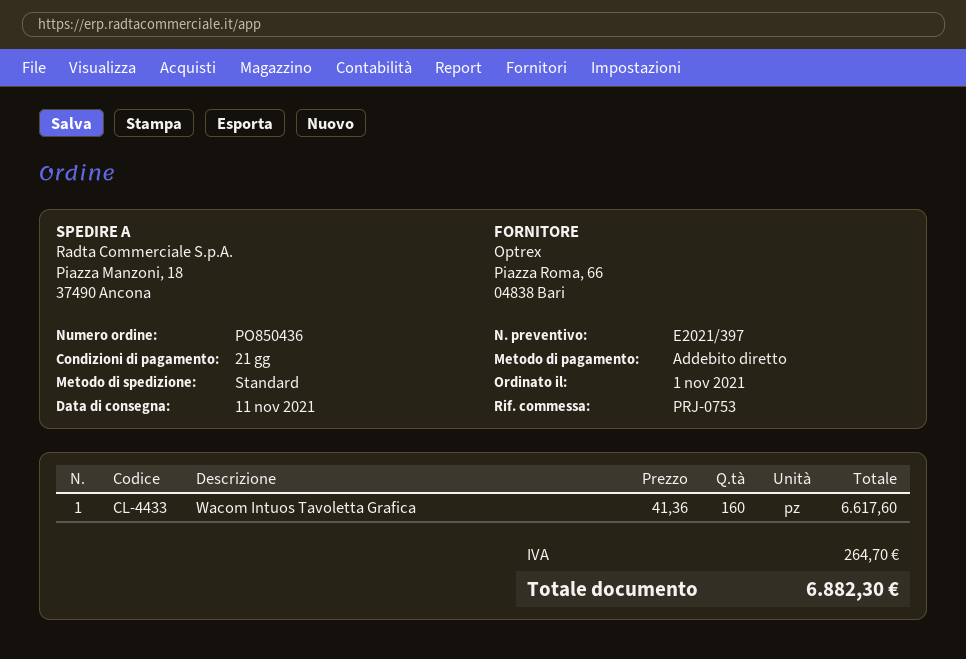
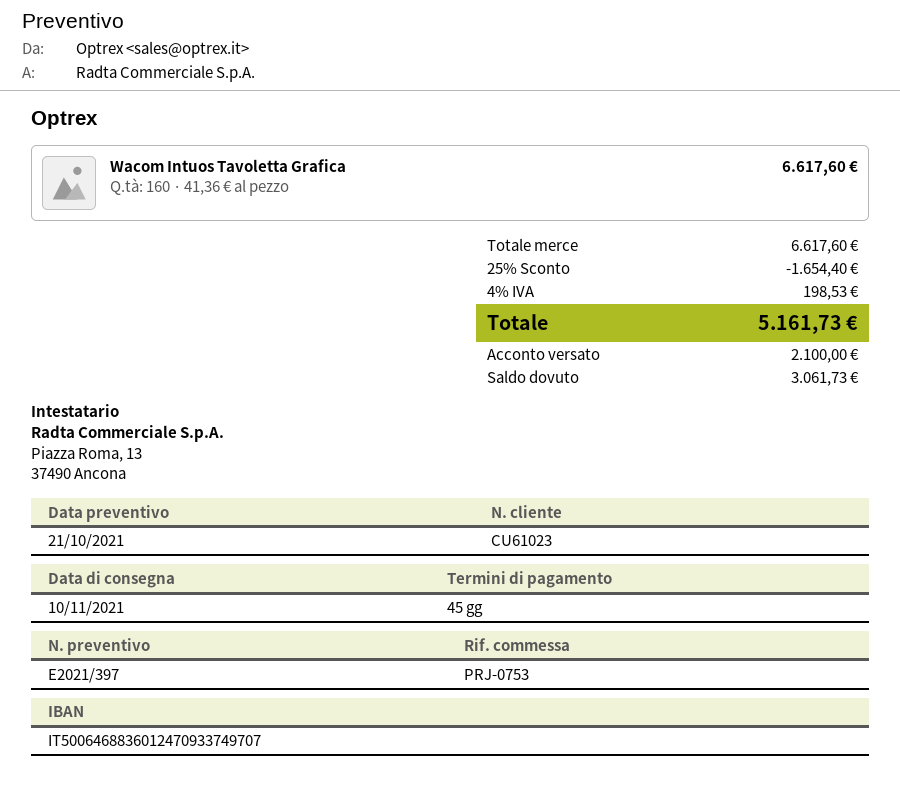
delivery date: 2021-11-11 -> 2021-11-10
payment terms: 21 days -> 45 days
discount: none -> 25% = 1654.40
tax: 264.70 -> 198.53
total: 6882.30 -> 5161.73

